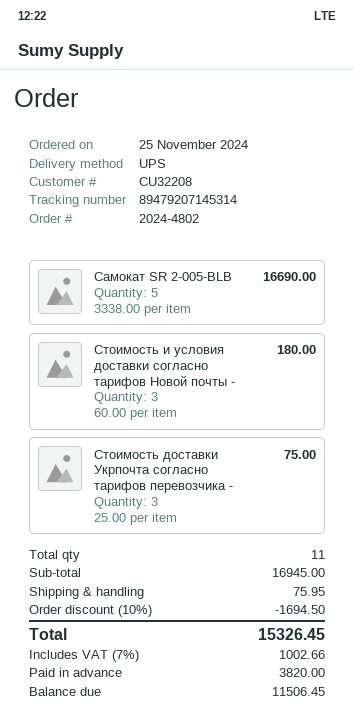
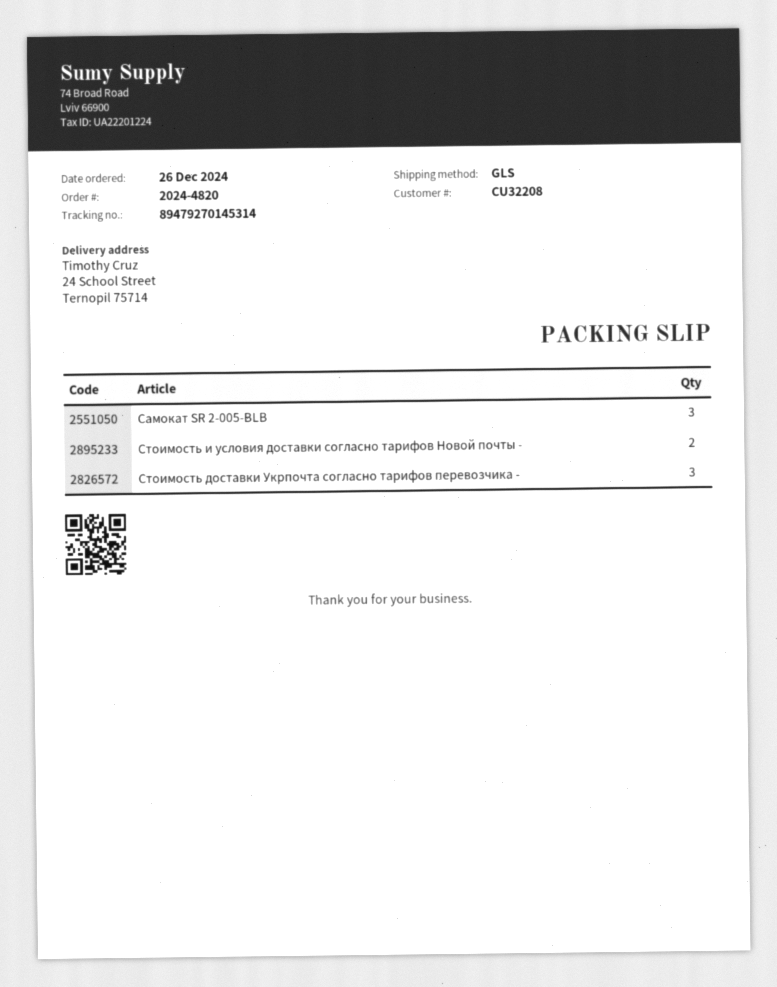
order number: 2024-4802 -> 2024-4820
order date: 2024-11-25 -> 2024-12-26
shipping method: UPS -> GLS
tracking number: 89479207145314 -> 89479270145314
Самокат SR 2-005-BLB: 5 -> 3
Стоимость и условия доставки согласно тарифов Новой почты -: 3 -> 2

